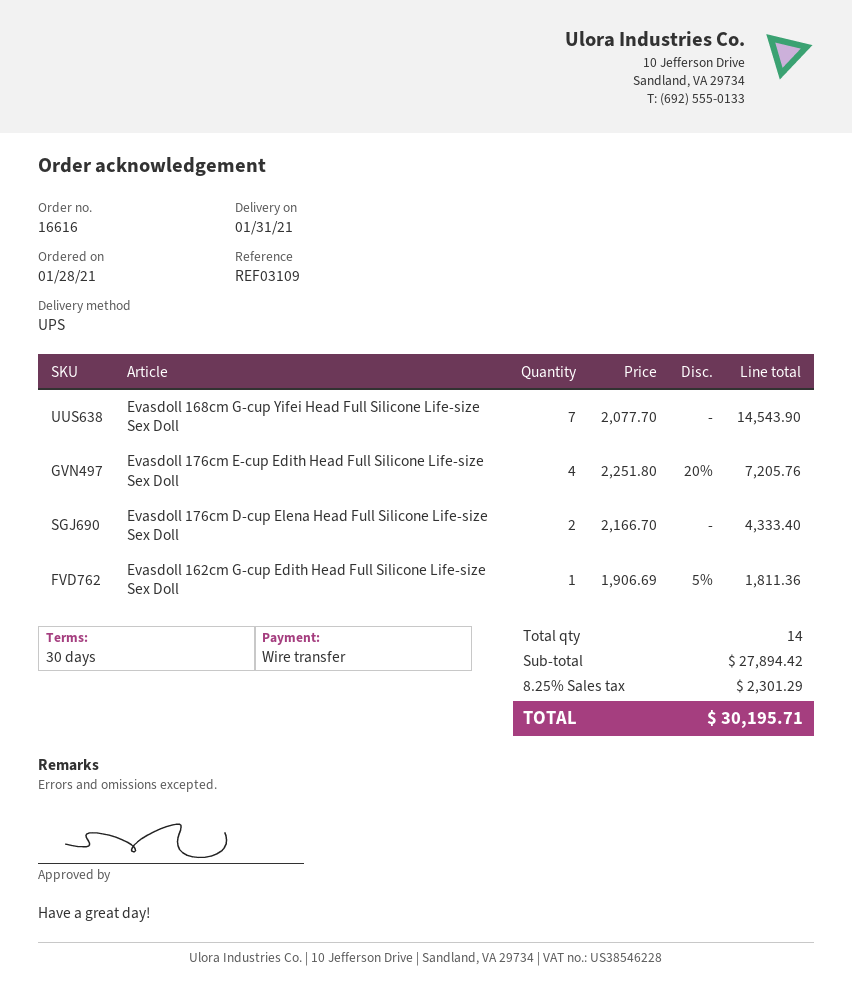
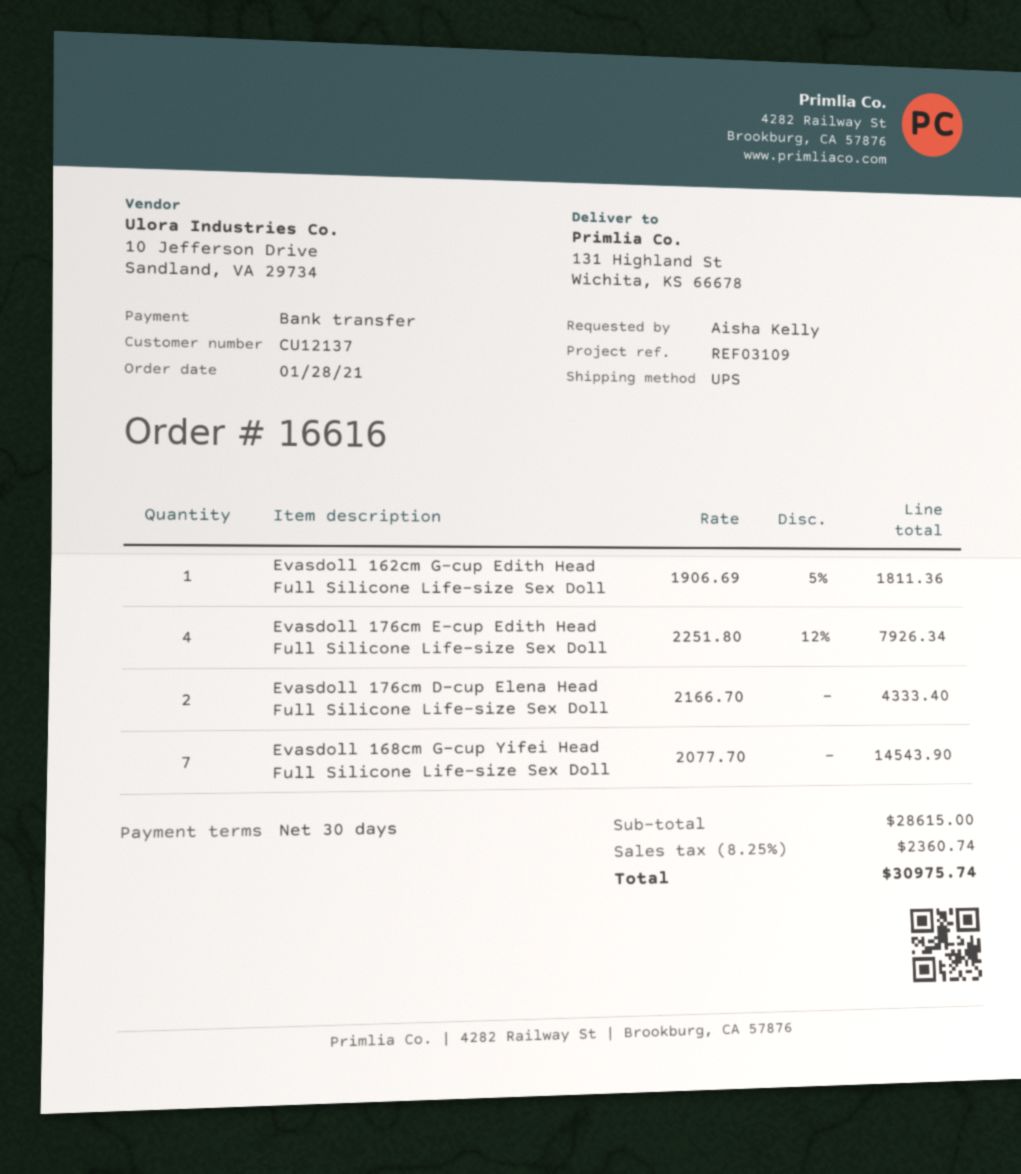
Evasdoll 176cm E-cup Edith Head Full Silicone Life-size Sex Doll: 4 x 2251.80 - 20% = 7205.76 -> 4 x 2251.80 - 12% = 7926.34
subtotal: 27894.42 -> 28615.00
tax: 8.25% = 2301.29 -> 8.25% = 2360.74
total: 30195.71 -> 30975.74

